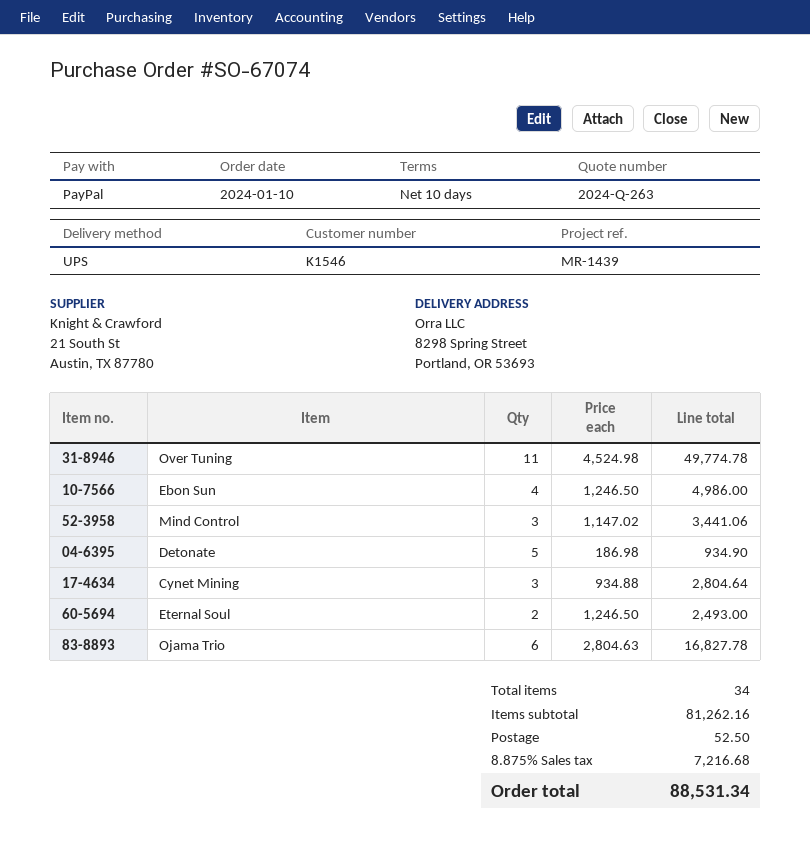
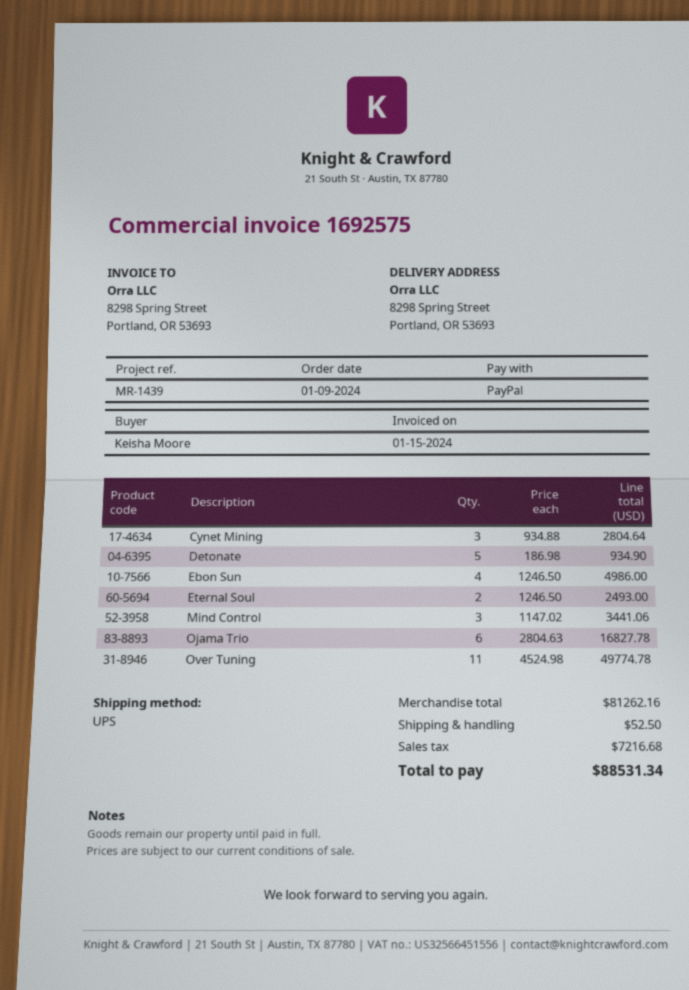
order date: 2024-01-10 -> 2024-01-09

